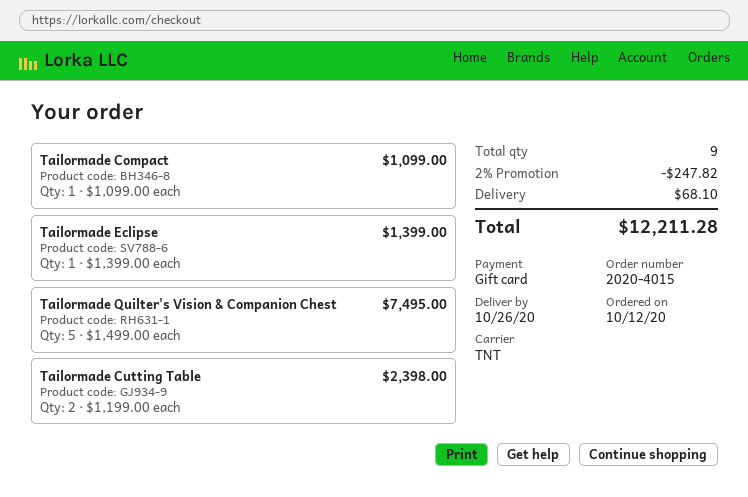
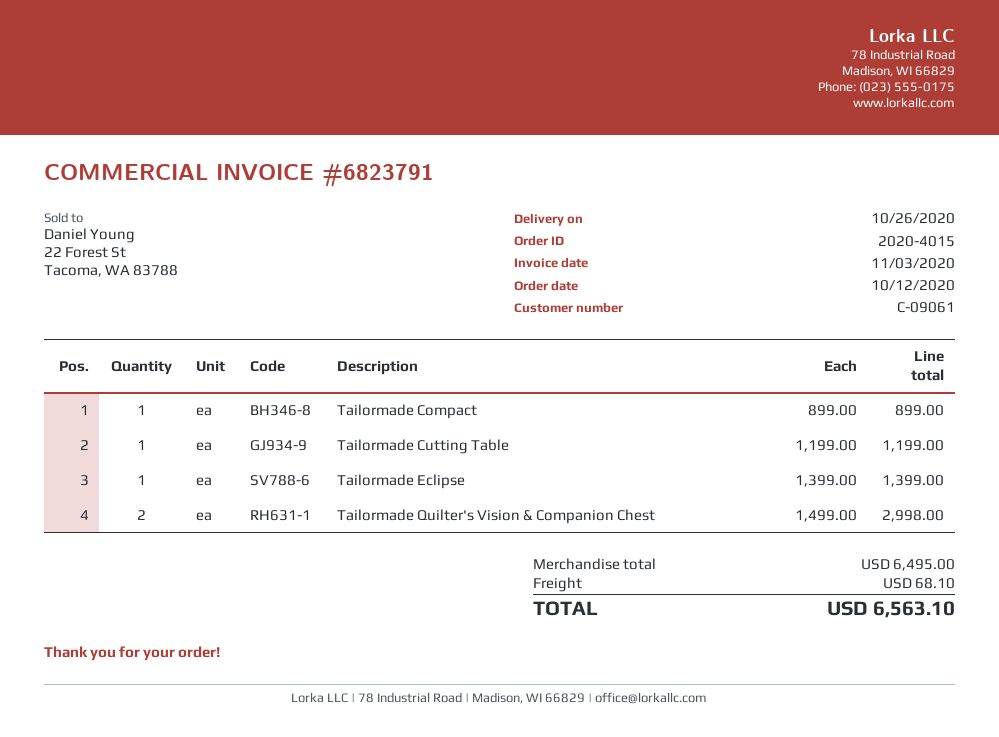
Tailormade Compact: 1 x 1099.00 = 1099.00 -> 1 x 899.00 = 899.00
Tailormade Quilter's Vision & Companion Chest: 5 x 1499.00 = 7495.00 -> 2 x 1499.00 = 2998.00
Tailormade Cutting Table: 2 x 1199.00 = 2398.00 -> 1 x 1199.00 = 1199.00
discount: 2% = 247.82 -> none
total: 12211.28 -> 6563.10

